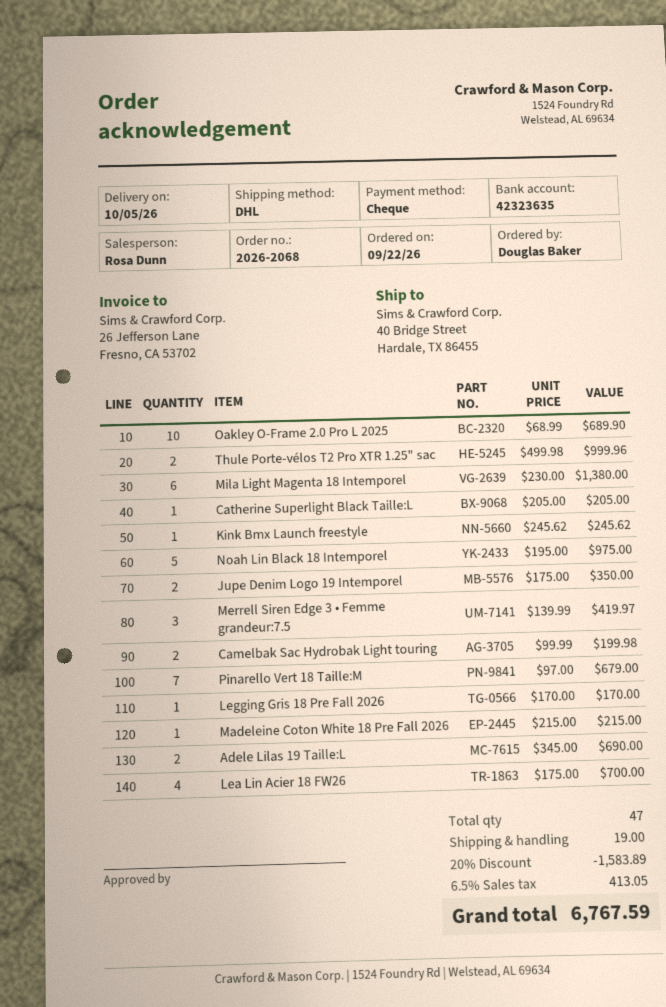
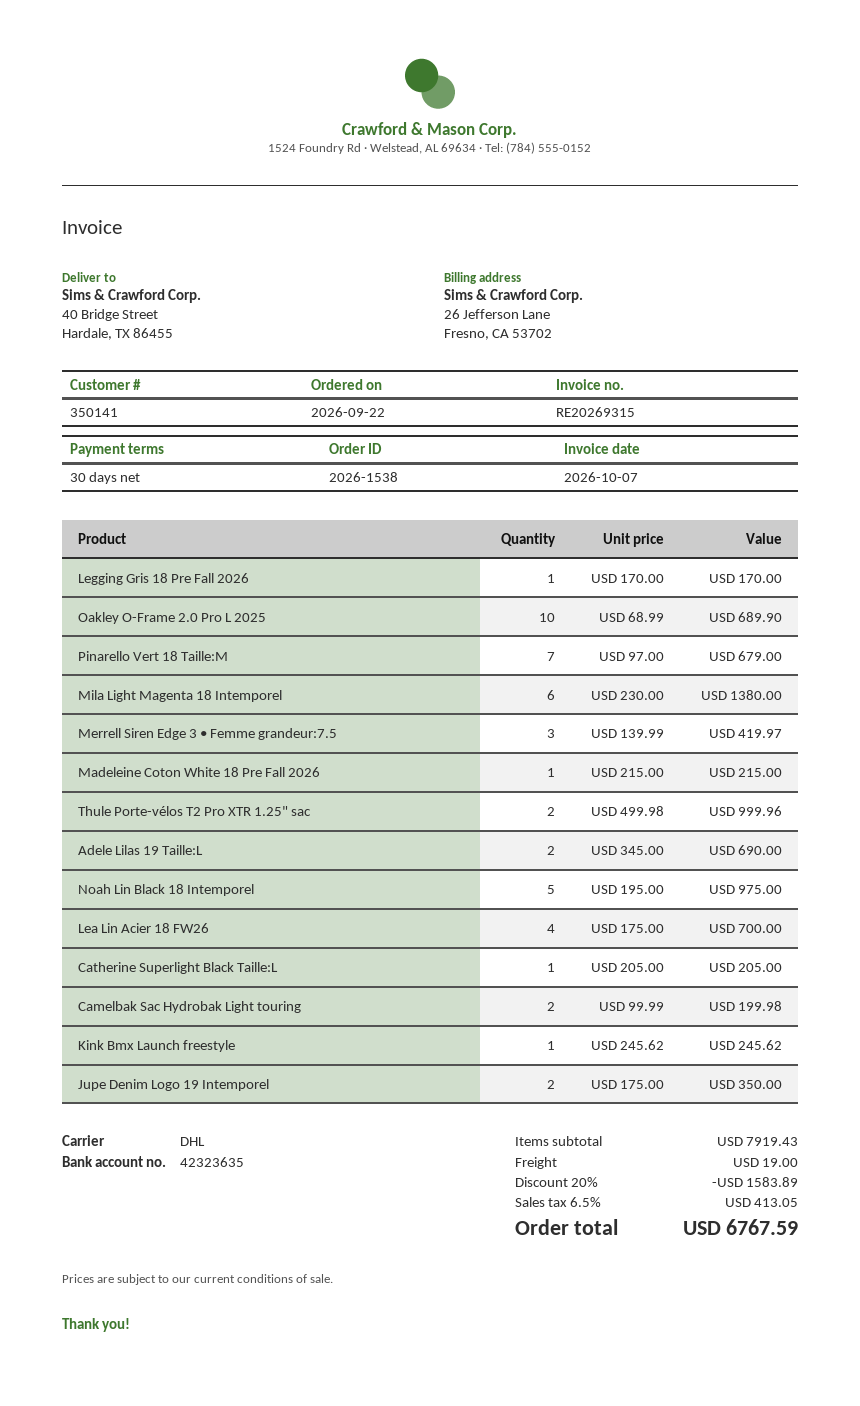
order number: 2026-2068 -> 2026-1538

